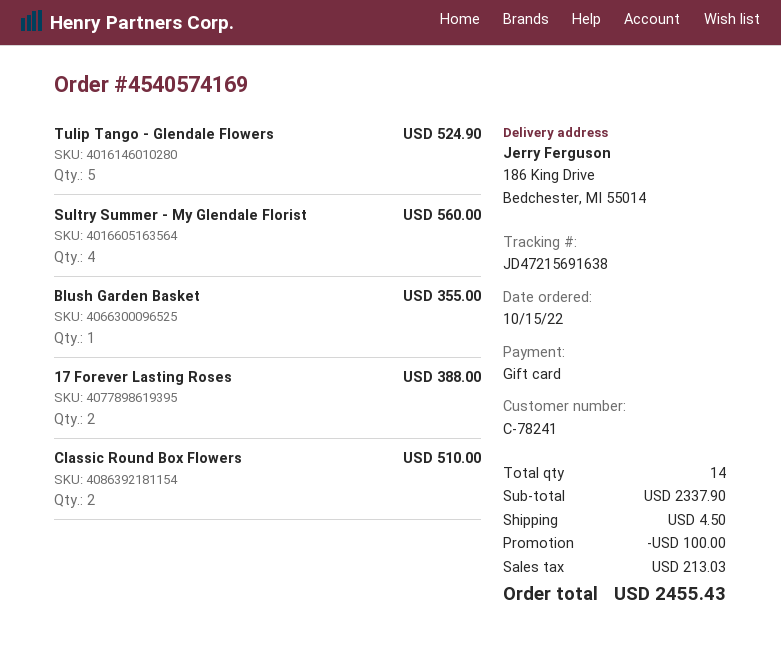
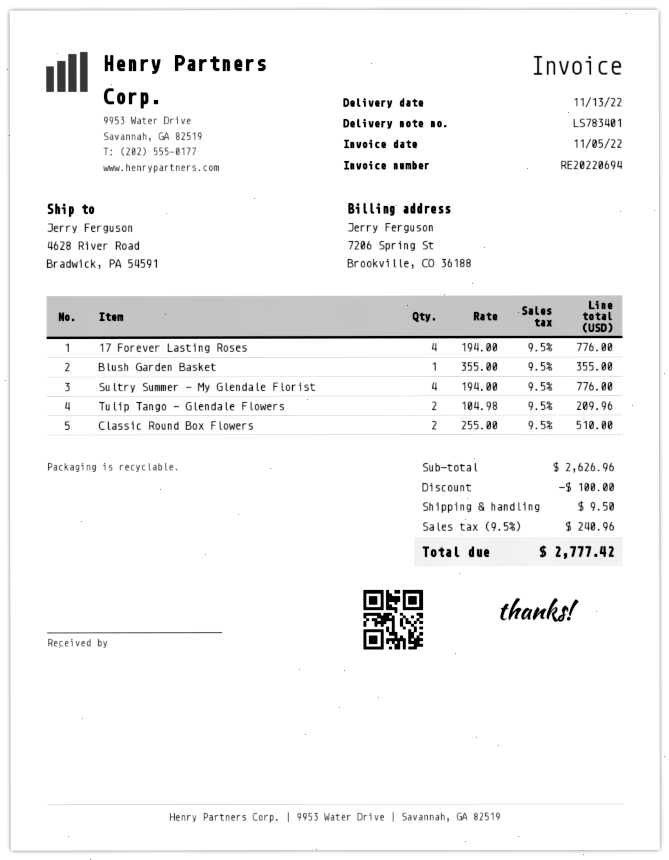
ship to: 186 King Drive, Bedchester, MI 55014 -> 4628 River Road, Bradwick, PA 54591
Tulip Tango - Glendale Flowers: 5 for 524.90 -> 2 for 209.96
Sultry Summer - My Glendale Florist: 4 for 560.00 -> 4 for 776.00
17 Forever Lasting Roses: 2 for 388.00 -> 4 for 776.00
subtotal: 2337.90 -> 2626.96
shipping: 4.50 -> 9.50
tax: 213.03 -> 240.96
total: 2455.43 -> 2777.42

